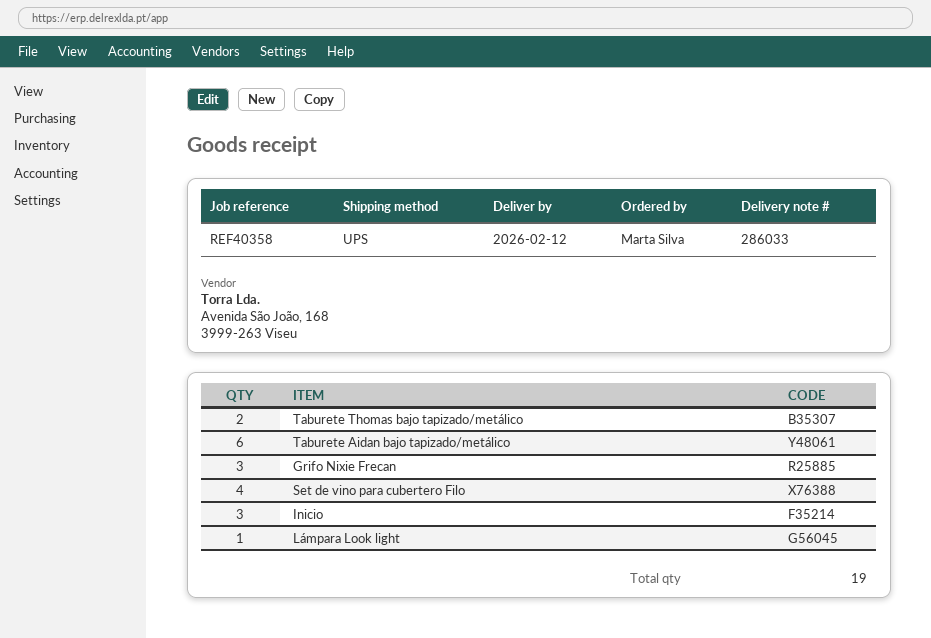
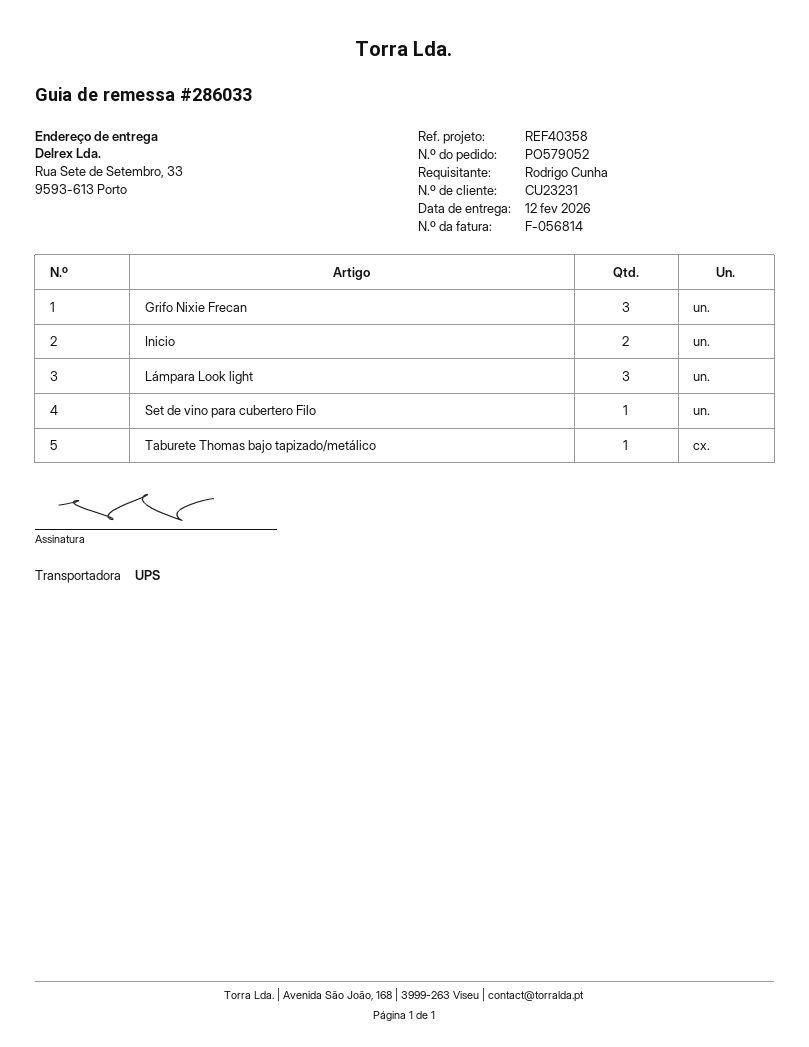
ordered by: Marta Silva -> Rodrigo Cunha
Taburete Thomas bajo tapizado/metálico: 2 -> 1
Taburete Aidan bajo tapizado/metálico: 6 -> none
Set de vino para cubertero Filo: 4 -> 1
Inicio: 3 -> 2
Lámpara Look light: 1 -> 3

